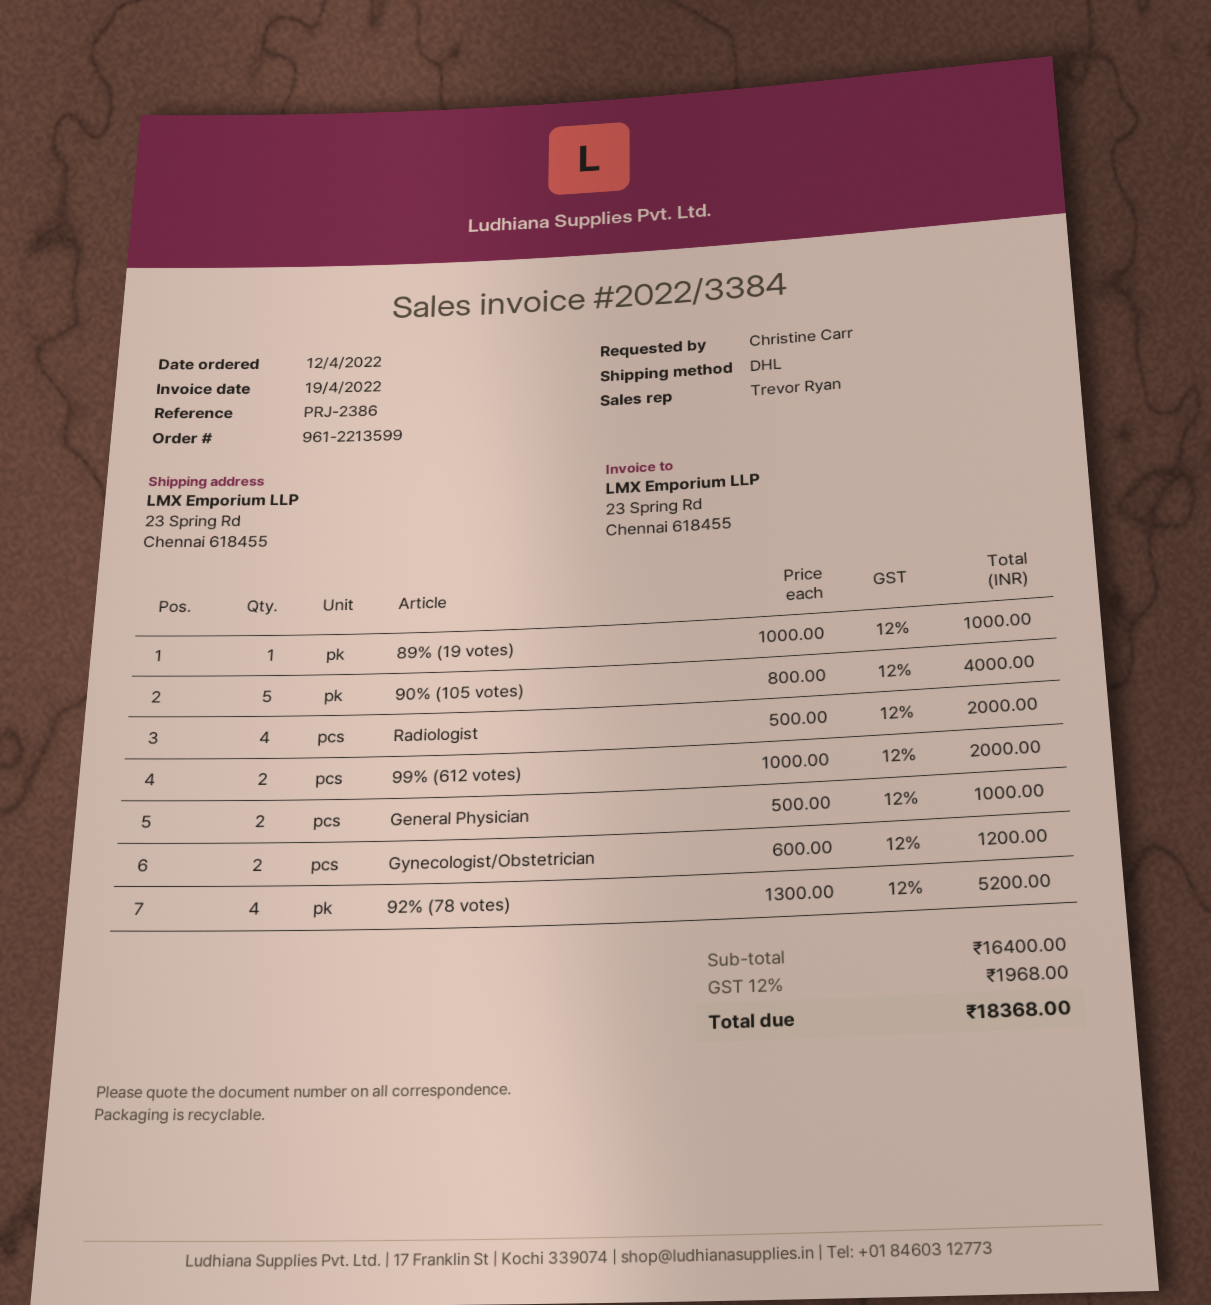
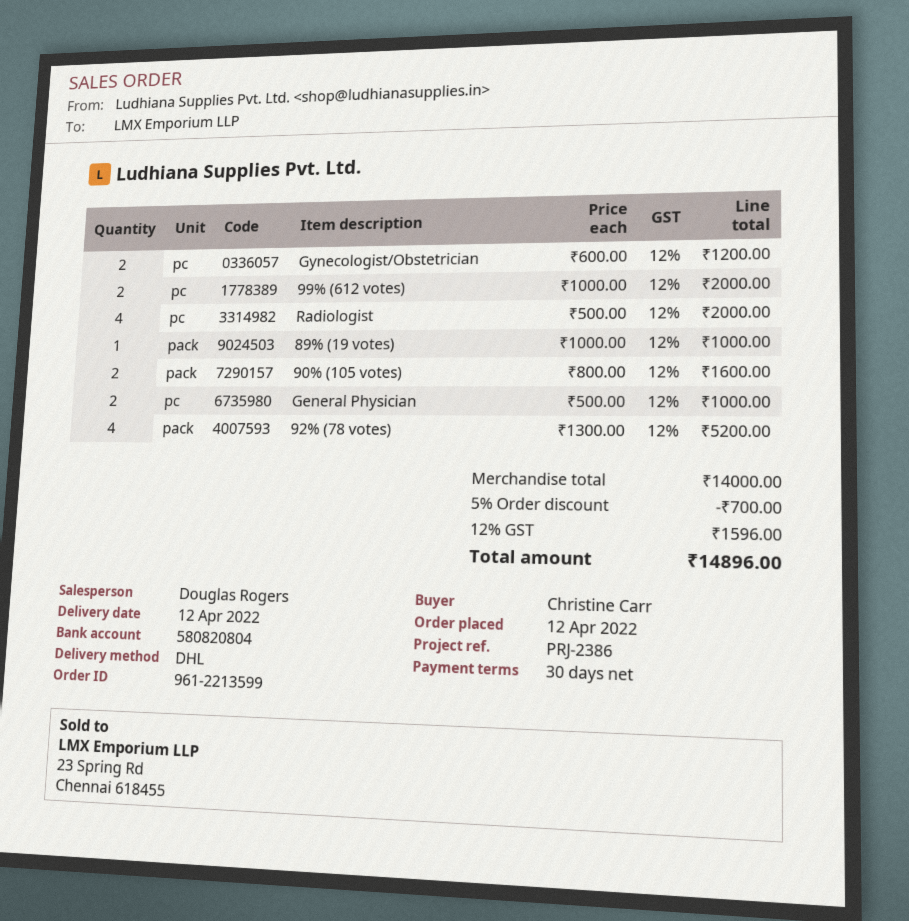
sales rep: Trevor Ryan -> Douglas Rogers
90% (105 votes): 5 x 800.00 = 4000.00 -> 2 x 800.00 = 1600.00
subtotal: 16400.00 -> 14000.00
discount: none -> 5% = 700.00
tax: 12% = 1968.00 -> 12% = 1596.00
total: 18368.00 -> 14896.00

